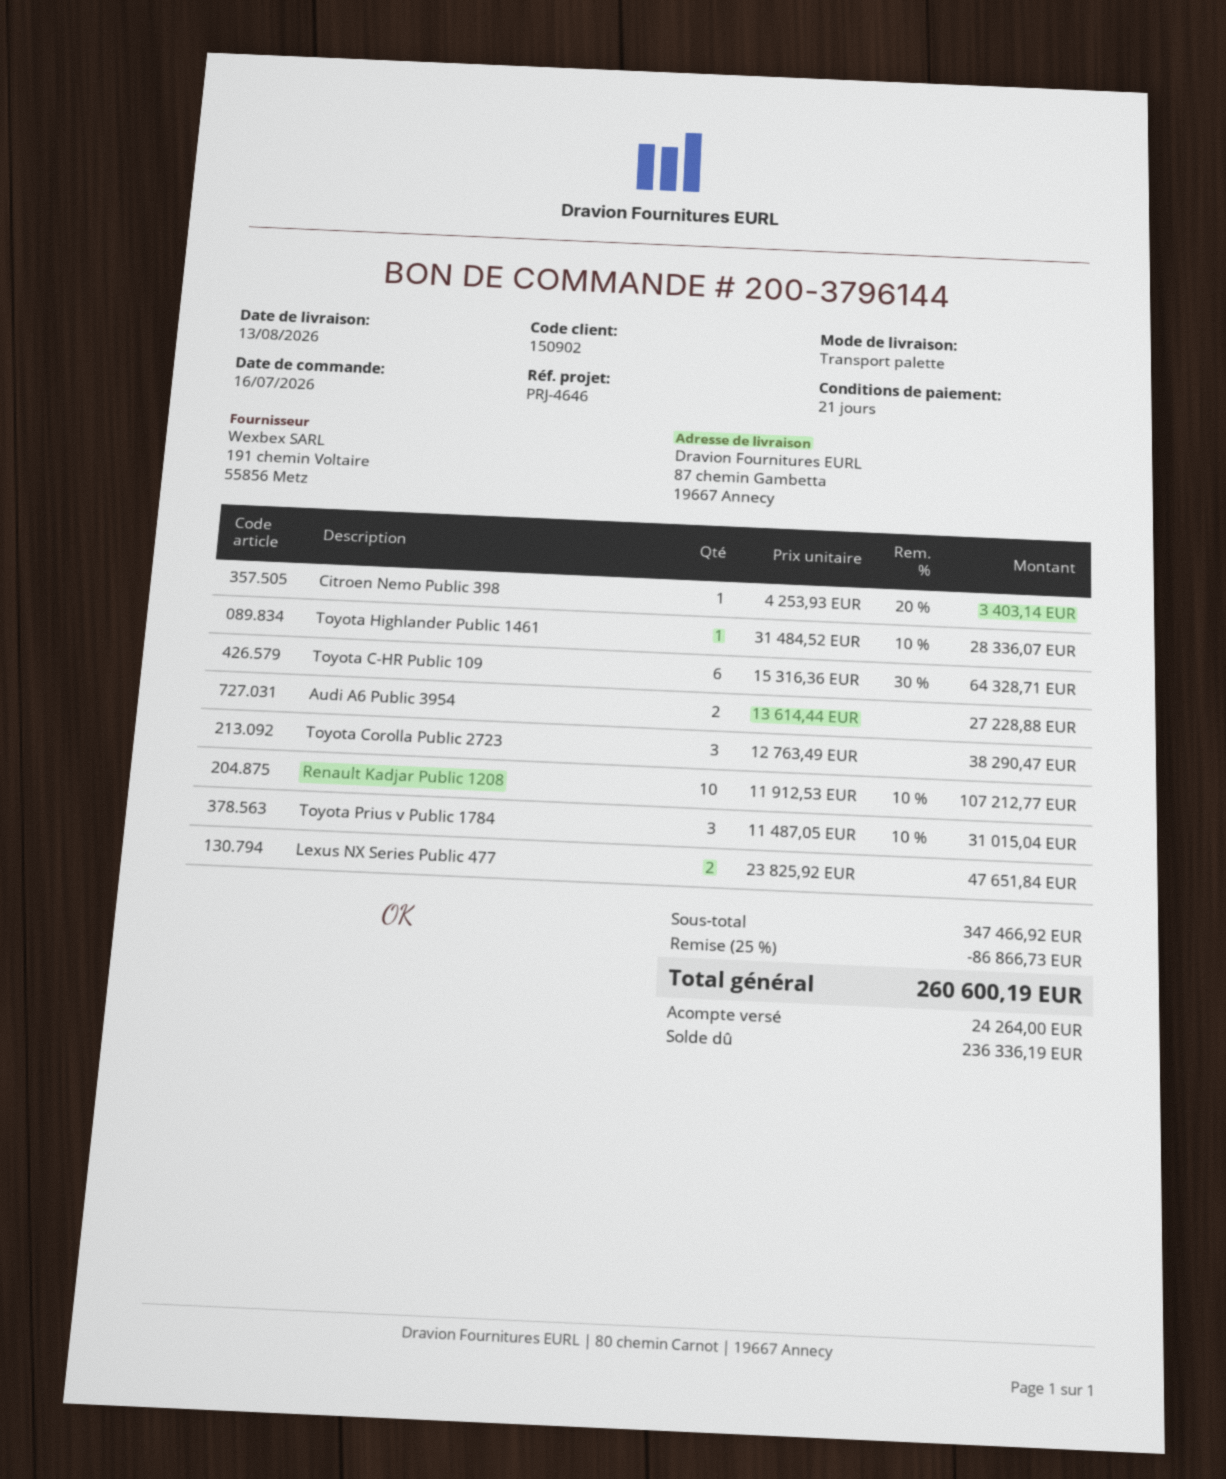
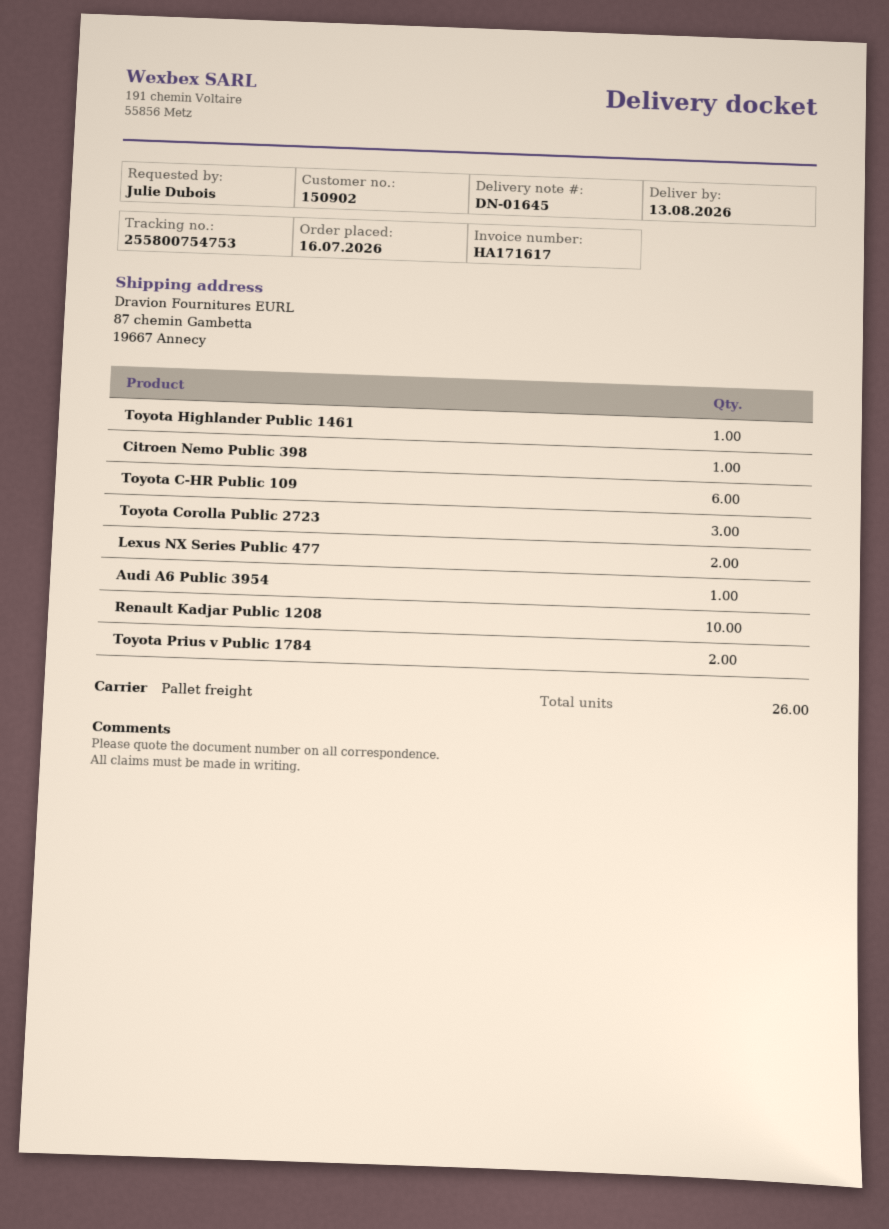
Audi A6 Public 3954: 2 -> 1
Toyota Prius v Public 1784: 3 -> 2

